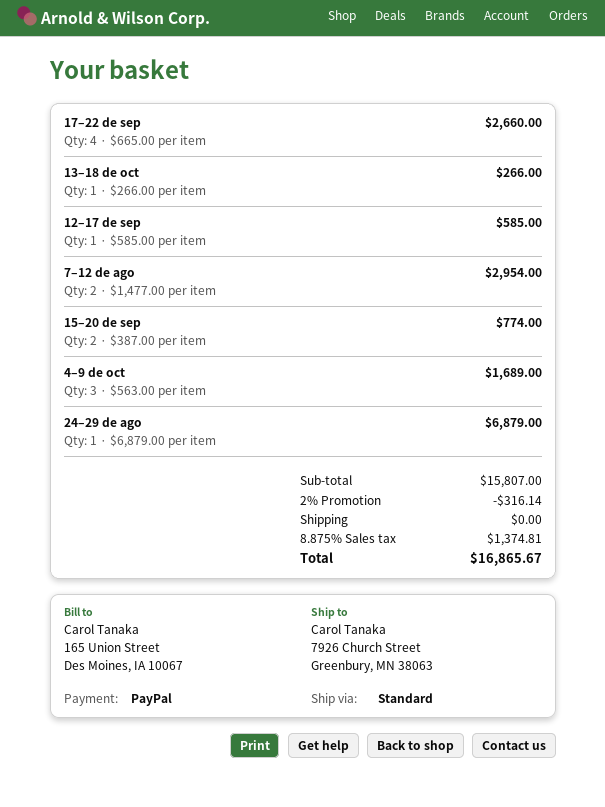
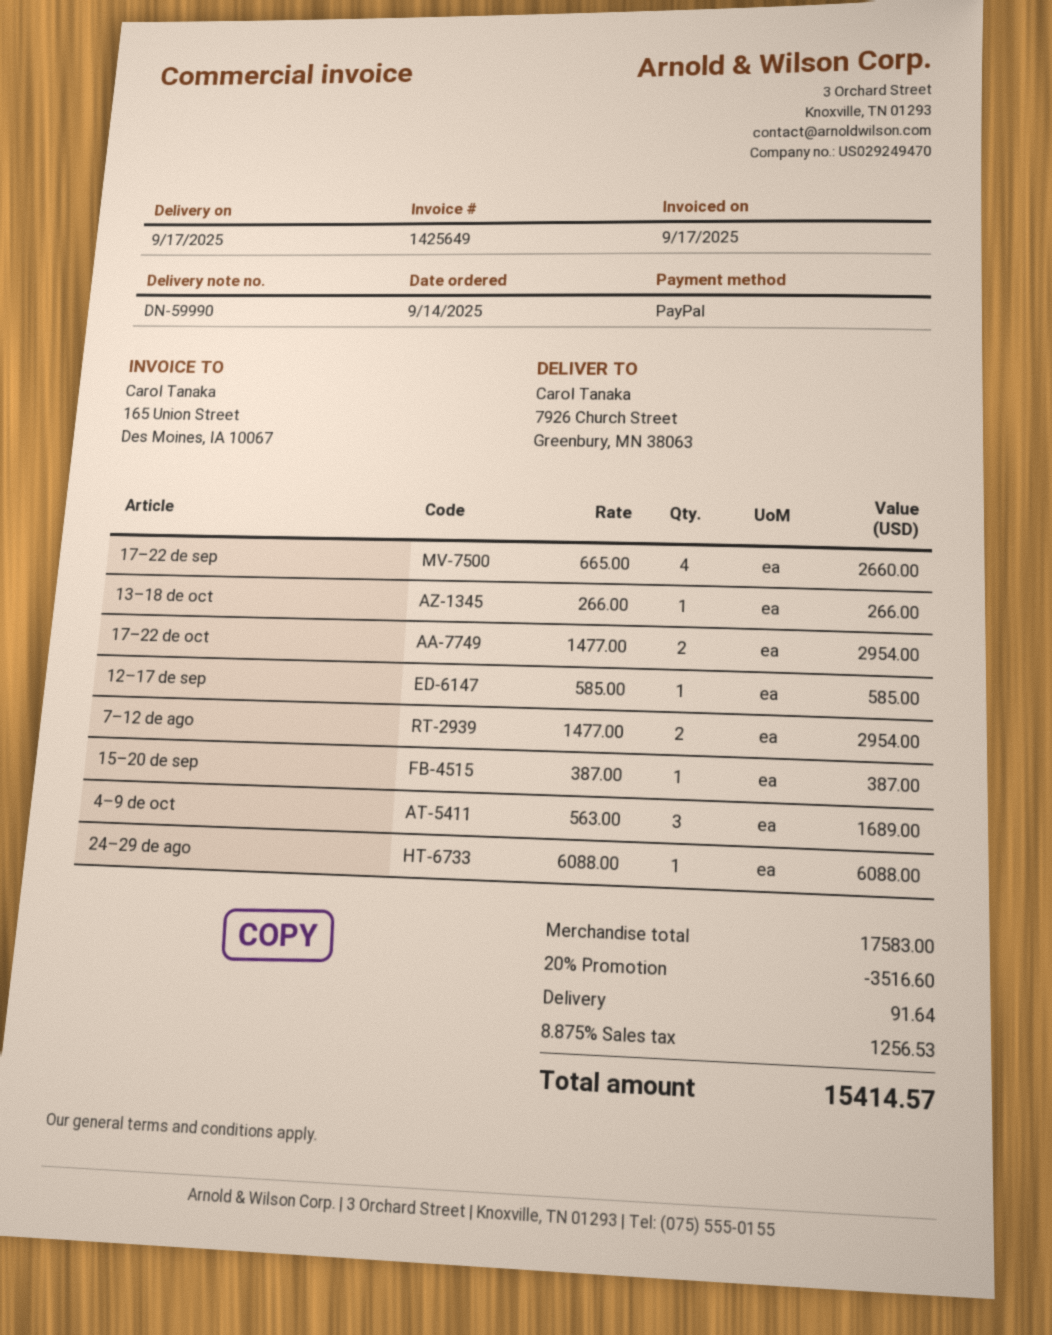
15–20 de sep: 2 x 387.00 = 774.00 -> 1 x 387.00 = 387.00
24–29 de ago: 1 x 6879.00 = 6879.00 -> 1 x 6088.00 = 6088.00
17–22 de oct: none -> 2 x 1477.00 = 2954.00
subtotal: 15807.00 -> 17583.00
discount: 2% = 316.14 -> 20% = 3516.60
shipping: 0.00 -> 91.64
tax: 8.875% = 1374.81 -> 8.875% = 1256.53
total: 16865.67 -> 15414.57

